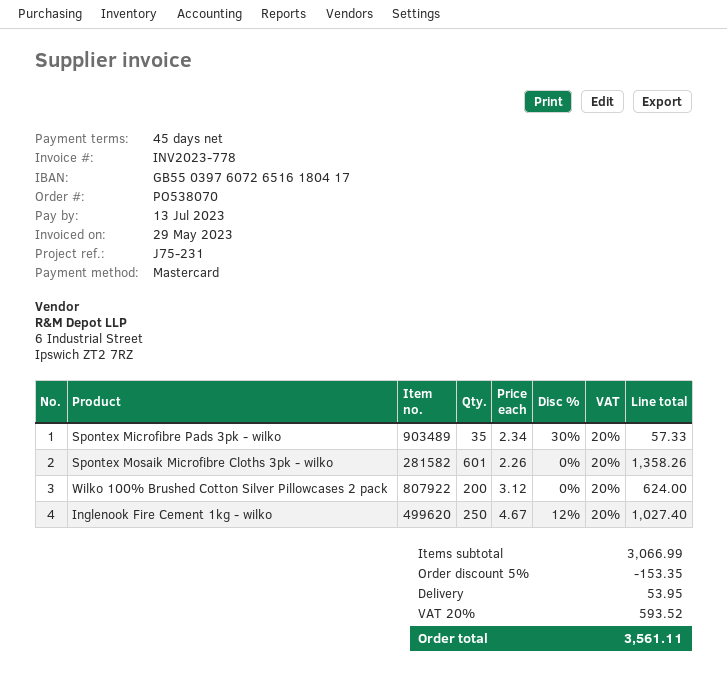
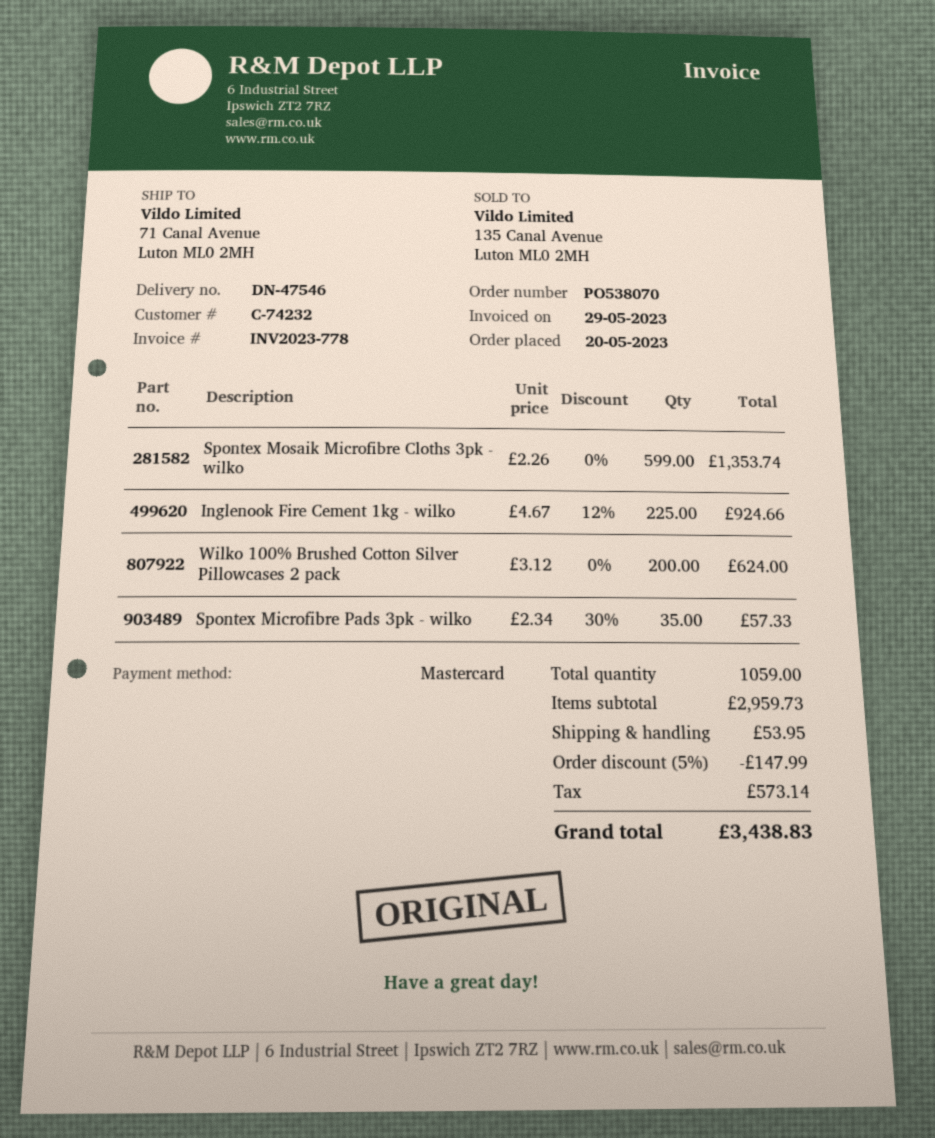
Spontex Mosaik Microfibre Cloths 3pk - wilko: 601 x 2.26 = 1358.26 -> 599 x 2.26 = 1353.74
Inglenook Fire Cement 1kg - wilko: 250 x 4.67 - 12% = 1027.40 -> 225 x 4.67 - 12% = 924.66
subtotal: 3066.99 -> 2959.73
discount: 5% = 153.35 -> 5% = 147.99
tax: 593.52 -> 573.14
total: 3561.11 -> 3438.83

